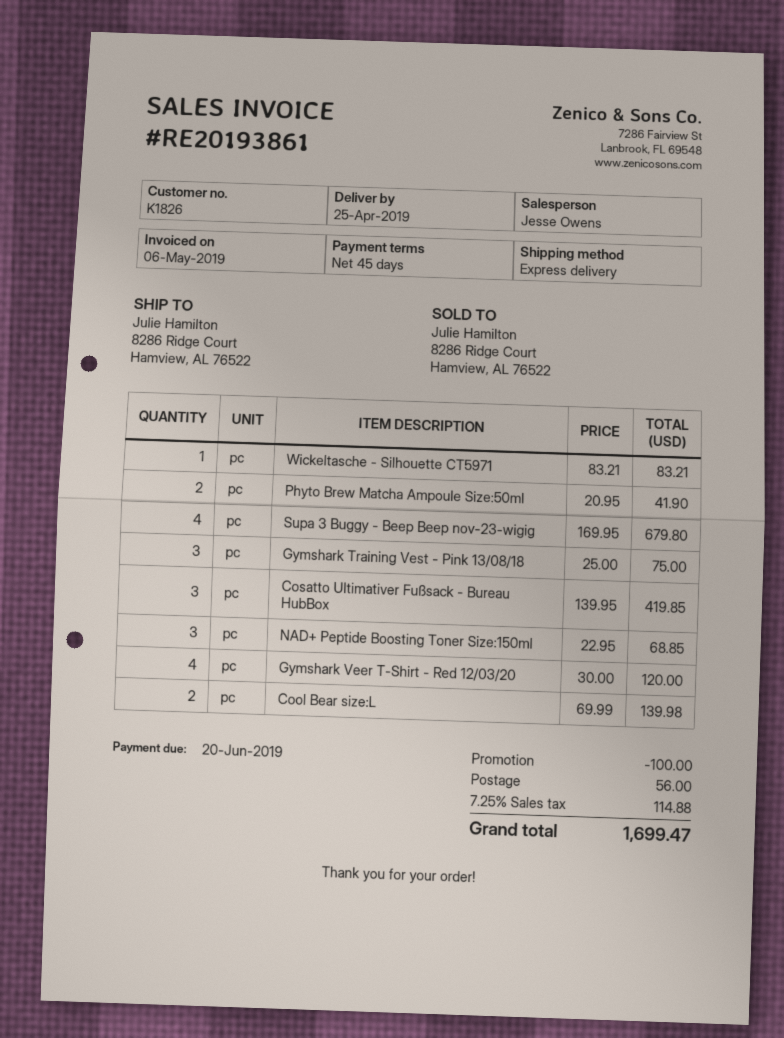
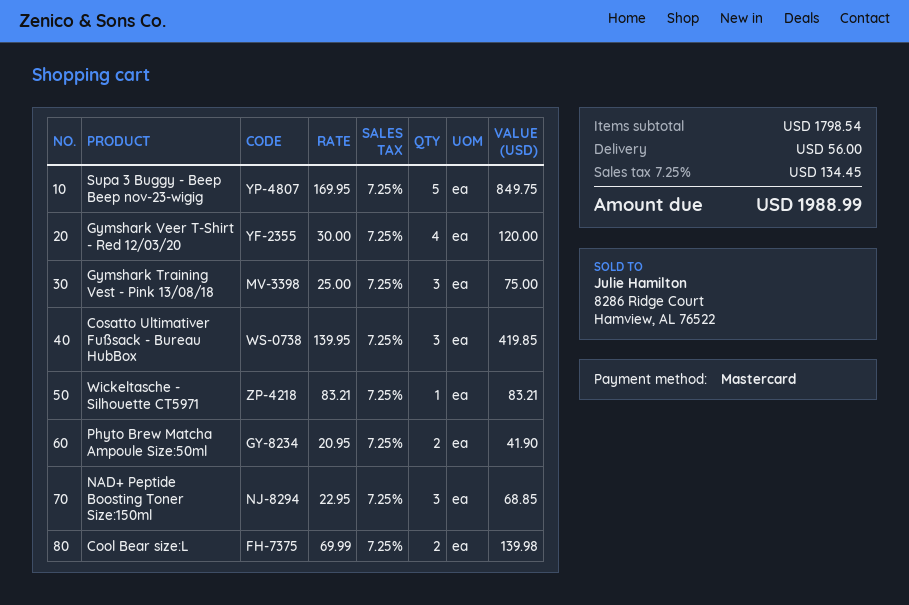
Supa 3 Buggy - Beep Beep nov-23-wigig: 4 x 169.95 = 679.80 -> 5 x 169.95 = 849.75
discount: 100.00 -> none
tax: 7.25% = 114.88 -> 7.25% = 134.45
total: 1699.47 -> 1988.99

